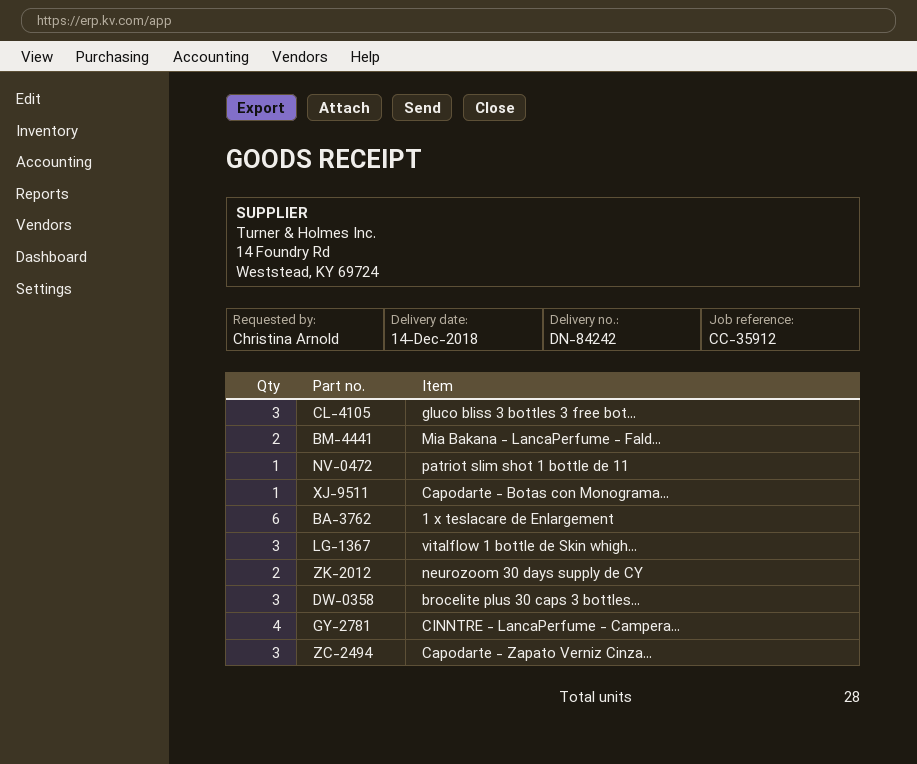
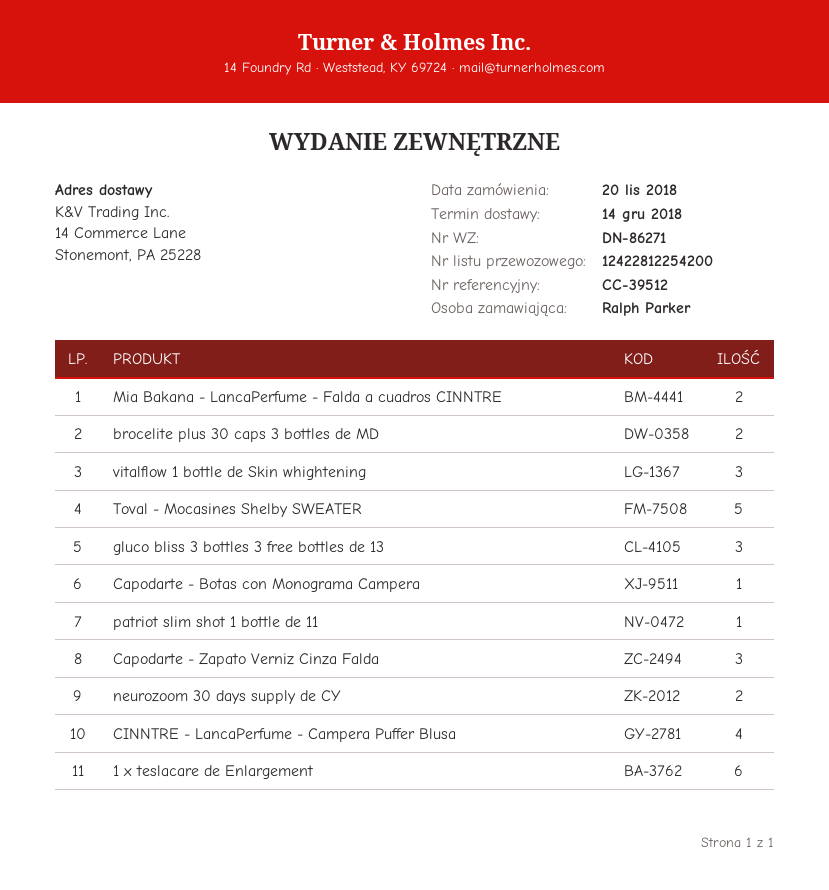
delivery note number: DN-84242 -> DN-86271
reference: CC-35912 -> CC-39512
ordered by: Christina Arnold -> Ralph Parker
brocelite plus 30 caps 3 bottles...: 3 -> 2
Toval - Mocasines Shelby SWEATER: none -> 5

